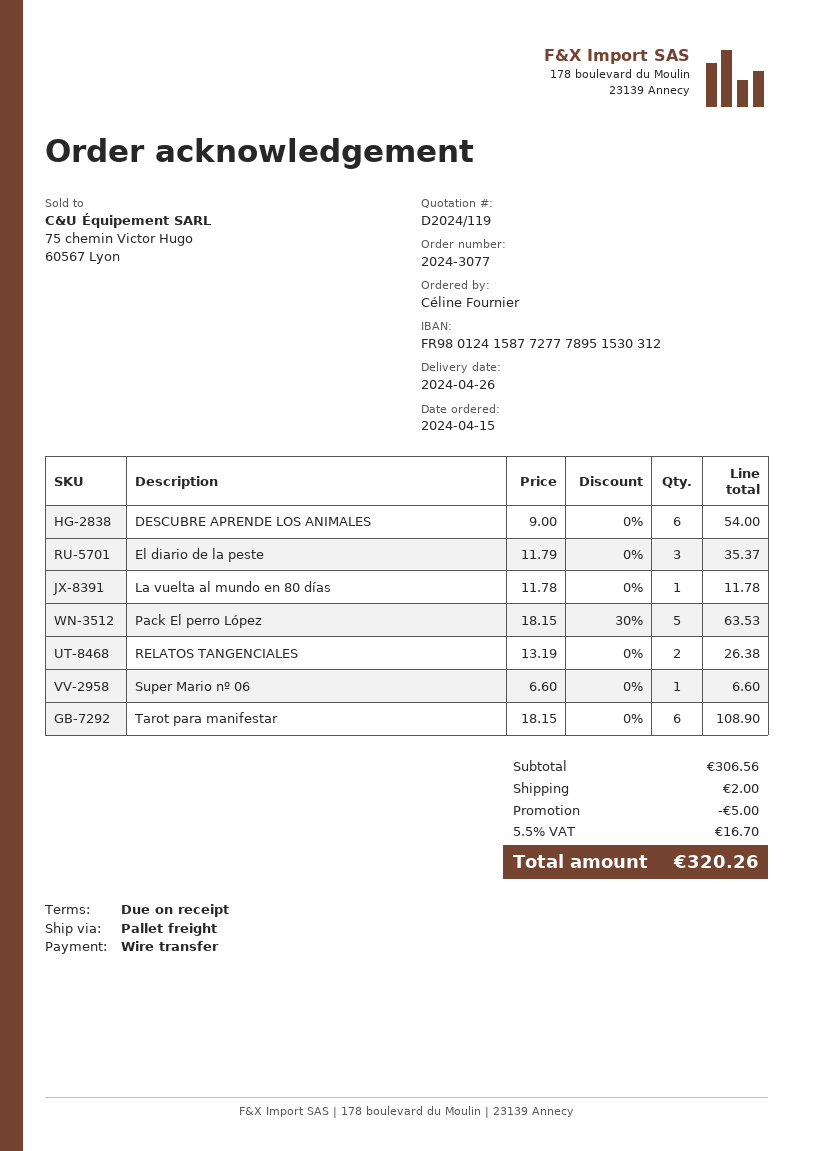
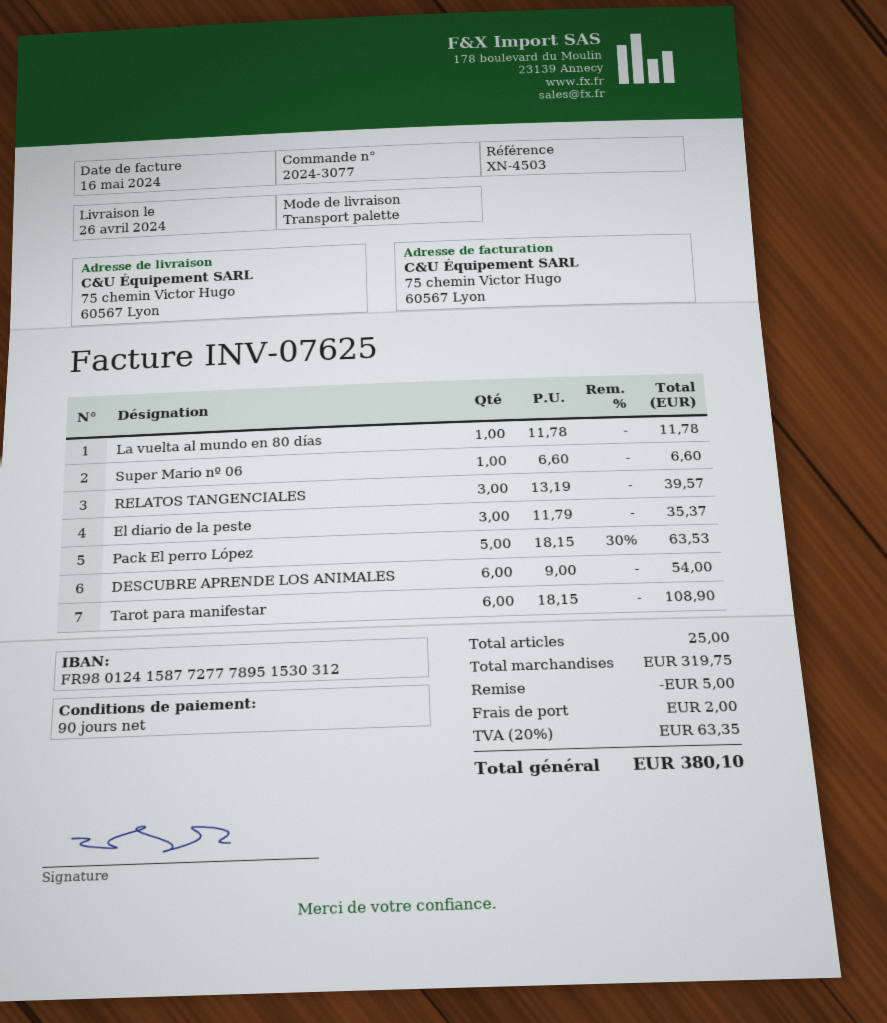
payment terms: on receipt -> 90 days
RELATOS TANGENCIALES: 2 x 13.19 = 26.38 -> 3 x 13.19 = 39.57
subtotal: 306.56 -> 319.75
tax: 5.5% = 16.70 -> 20% = 63.35
total: 320.26 -> 380.10

